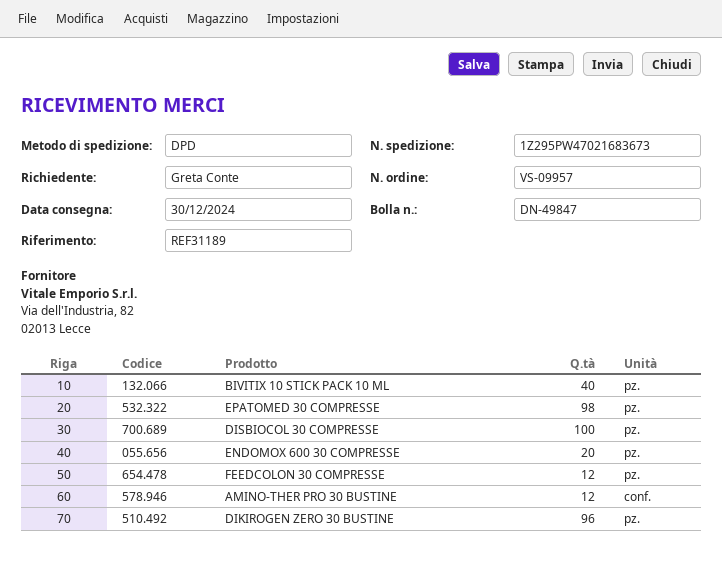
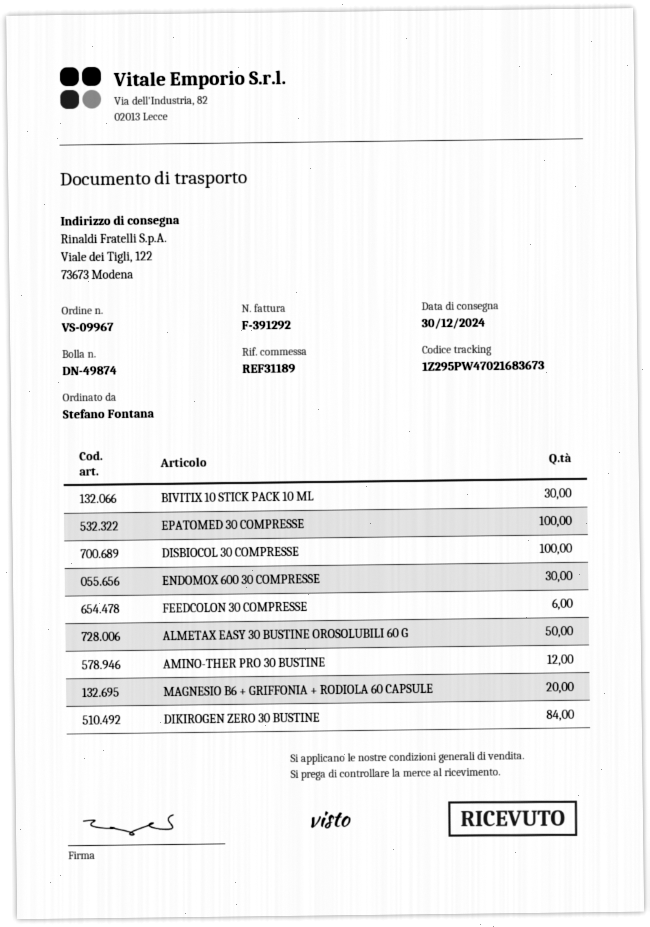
order number: VS-09957 -> VS-09967
delivery note number: DN-49847 -> DN-49874
ordered by: Greta Conte -> Stefano Fontana
BIVITIX 10 STICK PACK 10 ML: 40 -> 30
EPATOMED 30 COMPRESSE: 98 -> 100
ENDOMOX 600 30 COMPRESSE: 20 -> 30
FEEDCOLON 30 COMPRESSE: 12 -> 6
DIKIROGEN ZERO 30 BUSTINE: 96 -> 84
ALMETAX EASY 30 BUSTINE OROSOLUBILI 60 G: none -> 50
MAGNESIO B6 + GRIFFONIA + RODIOLA 60 CAPSULE: none -> 20

